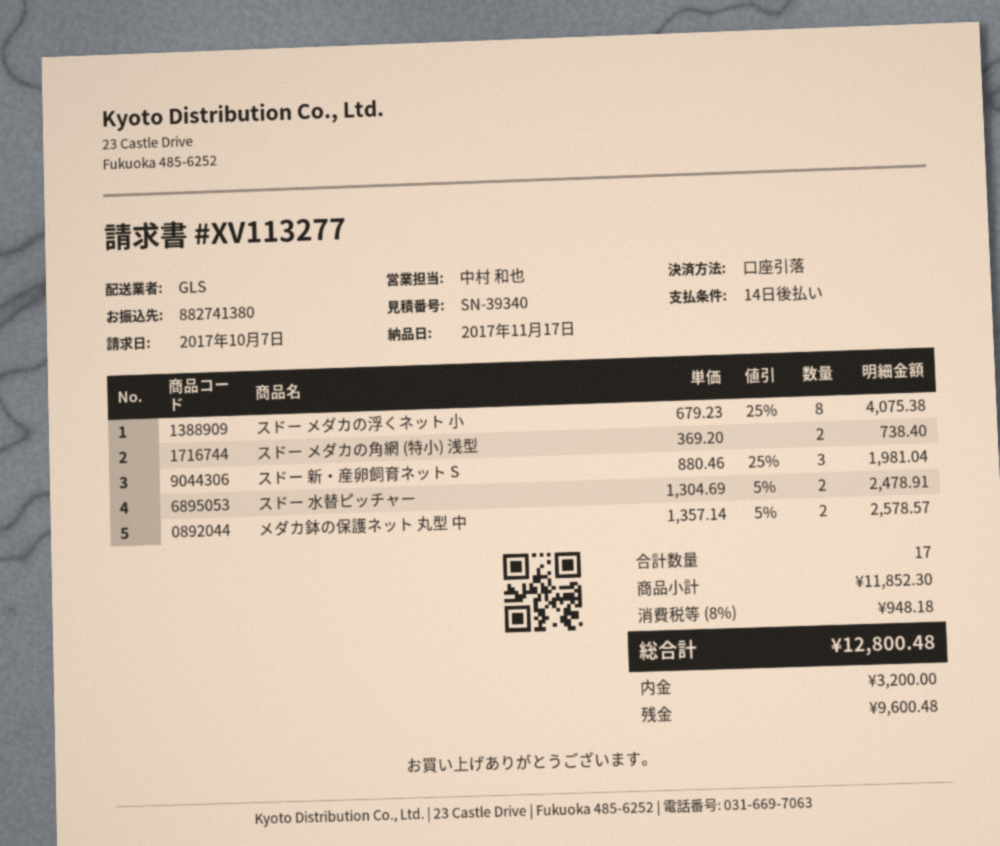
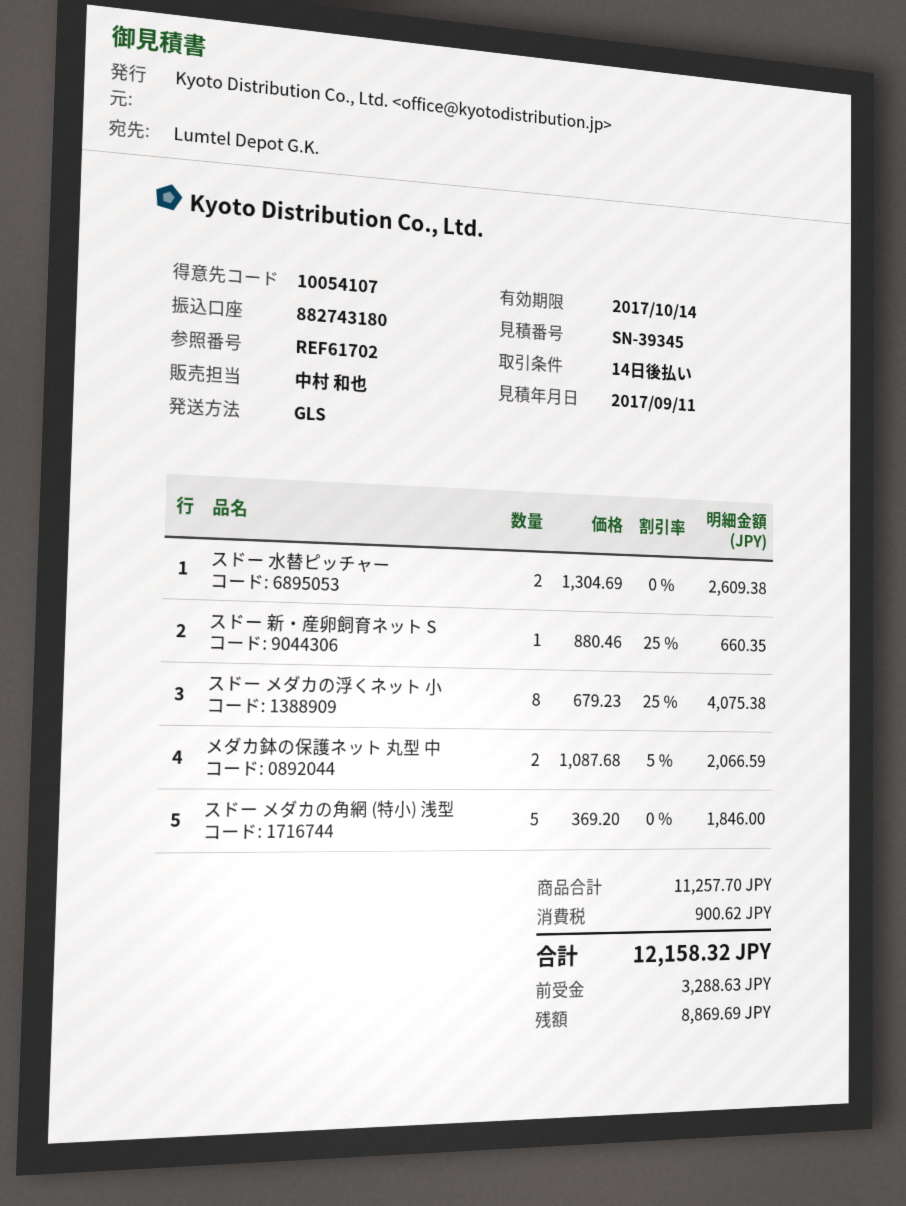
quote number: SN-39340 -> SN-39345
bank account: 882741380 -> 882743180
スドー メダカの角網 (特小) 浅型: 2 x 369.20 = 738.40 -> 5 x 369.20 = 1846.00
スドー 新・産卵飼育ネット S: 3 x 880.46 - 25% = 1981.04 -> 1 x 880.46 - 25% = 660.35
スドー 水替ピッチャー: 2 x 1304.69 - 5% = 2478.91 -> 2 x 1304.69 = 2609.38
メダカ鉢の保護ネット 丸型 中: 2 x 1357.14 - 5% = 2578.57 -> 2 x 1087.68 - 5% = 2066.59
subtotal: 11852.30 -> 11257.70
tax: 948.18 -> 900.62
total: 12800.48 -> 12158.32
deposit: 3200.00 -> 3288.63
balance: 9600.48 -> 8869.69

